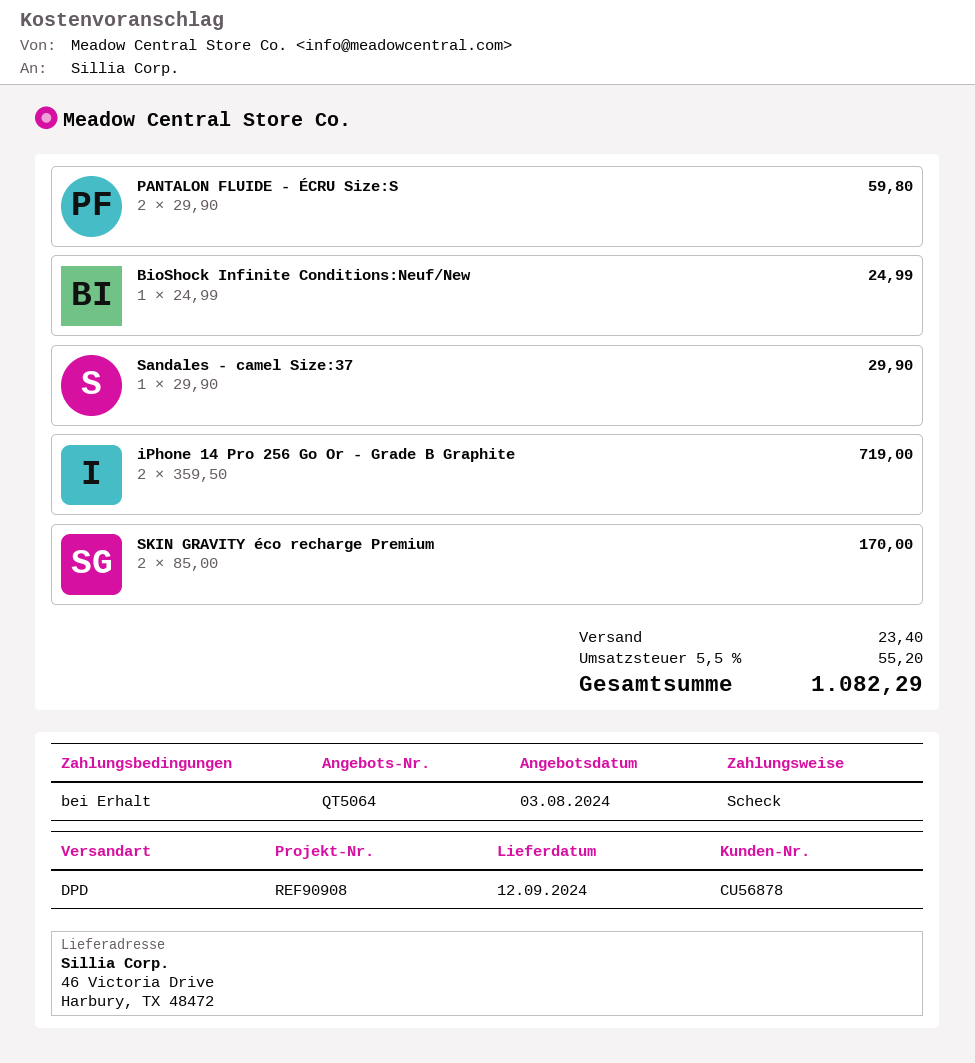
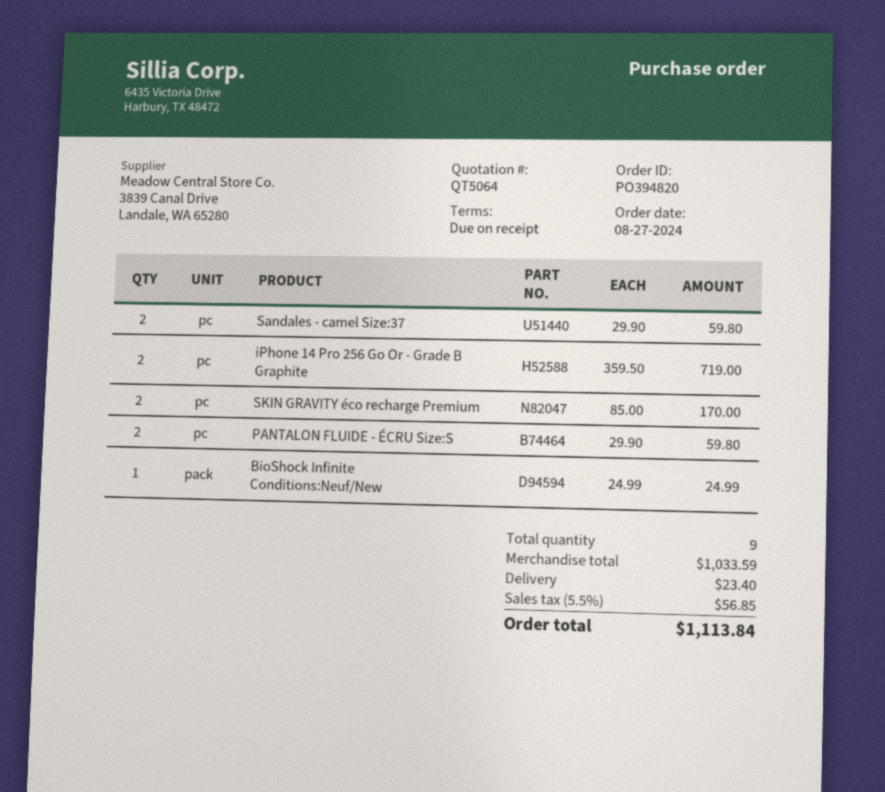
Sandales - camel Size:37: 1 x 29.90 = 29.90 -> 2 x 29.90 = 59.80
tax: 5.5% = 55.20 -> 5.5% = 56.85
total: 1082.29 -> 1113.84

